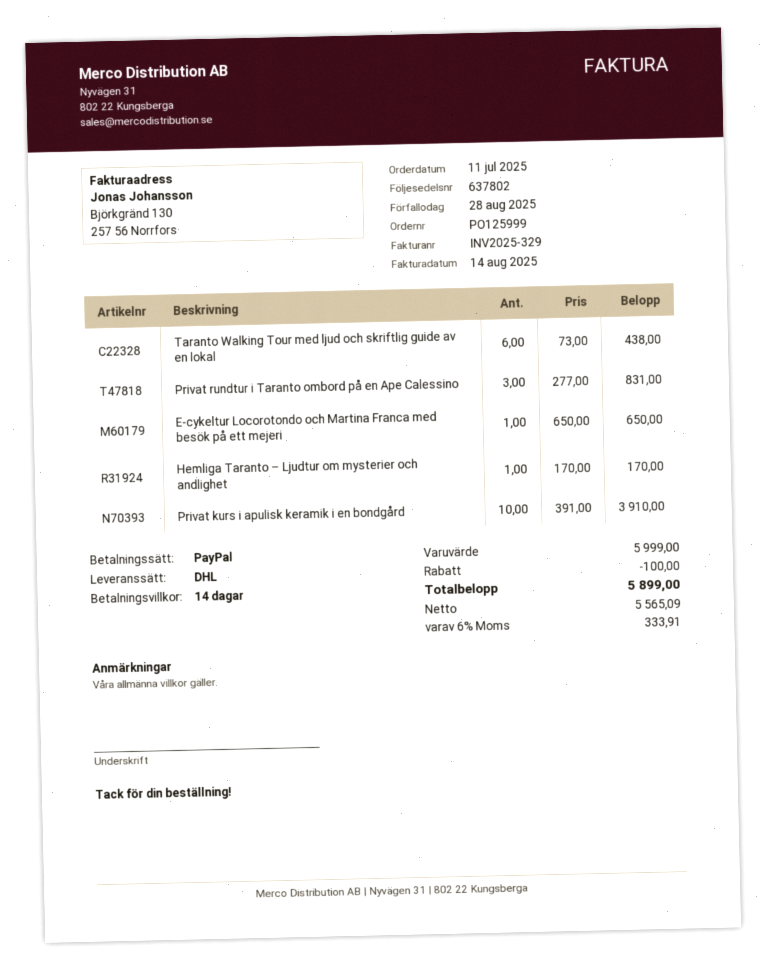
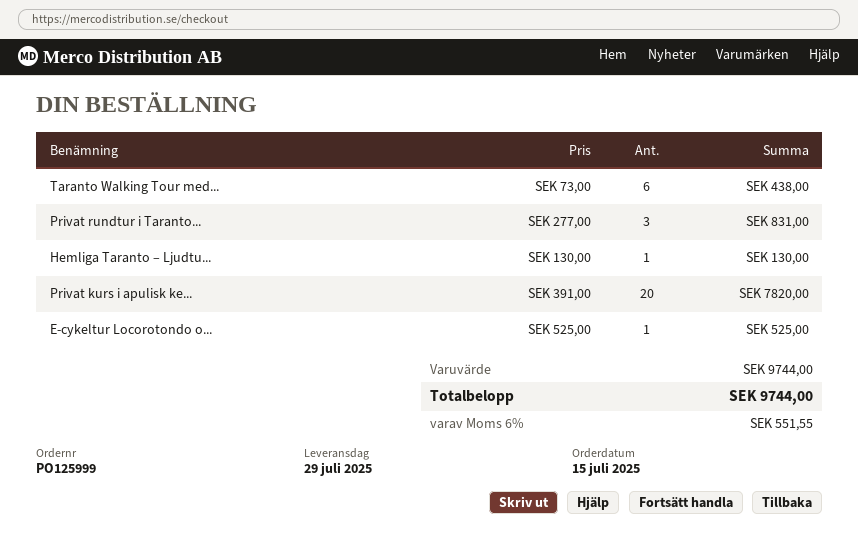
order date: 2025-07-11 -> 2025-07-15
E-cykeltur Locorotondo och Martina Franca med besök på ett mejeri: 1 x 650.00 = 650.00 -> 1 x 525.00 = 525.00
Hemliga Taranto – Ljudtur om mysterier och andlighet: 1 x 170.00 = 170.00 -> 1 x 130.00 = 130.00
Privat kurs i apulisk keramik i en bondgård: 10 x 391.00 = 3910.00 -> 20 x 391.00 = 7820.00
subtotal: 5999.00 -> 9744.00
discount: 100.00 -> none
tax: 6% = 333.91 -> 6% = 551.55
total: 5899.00 -> 9744.00

